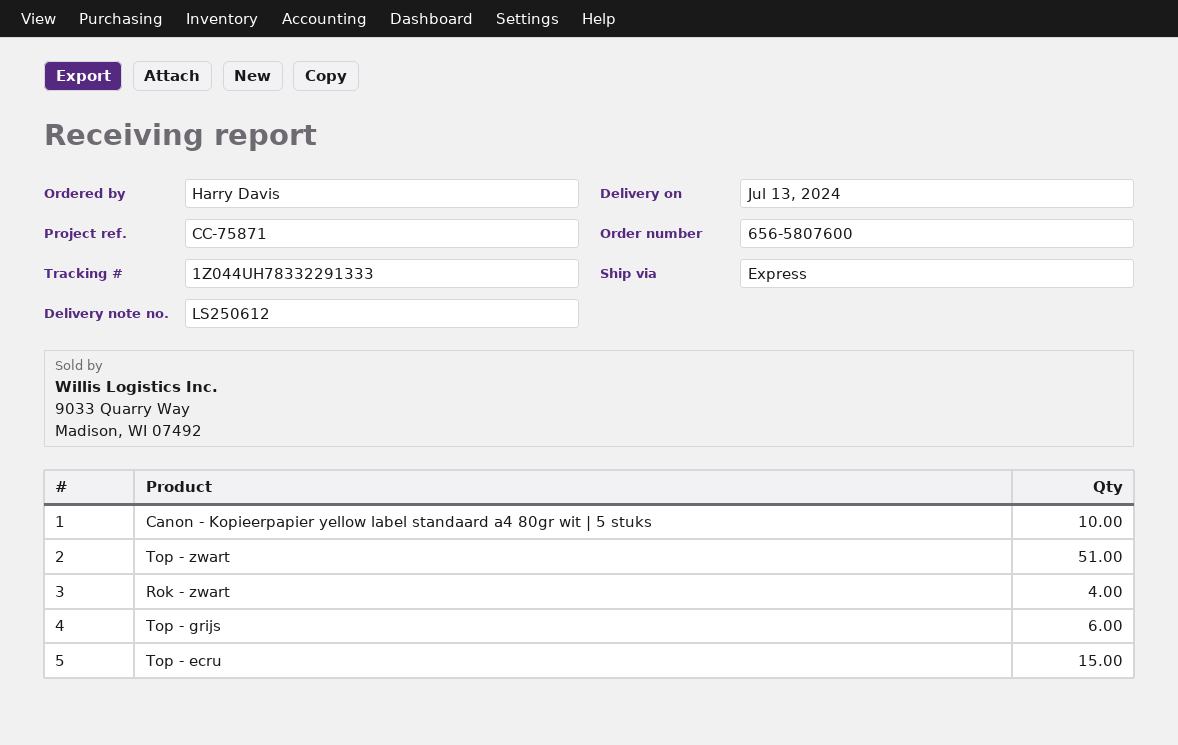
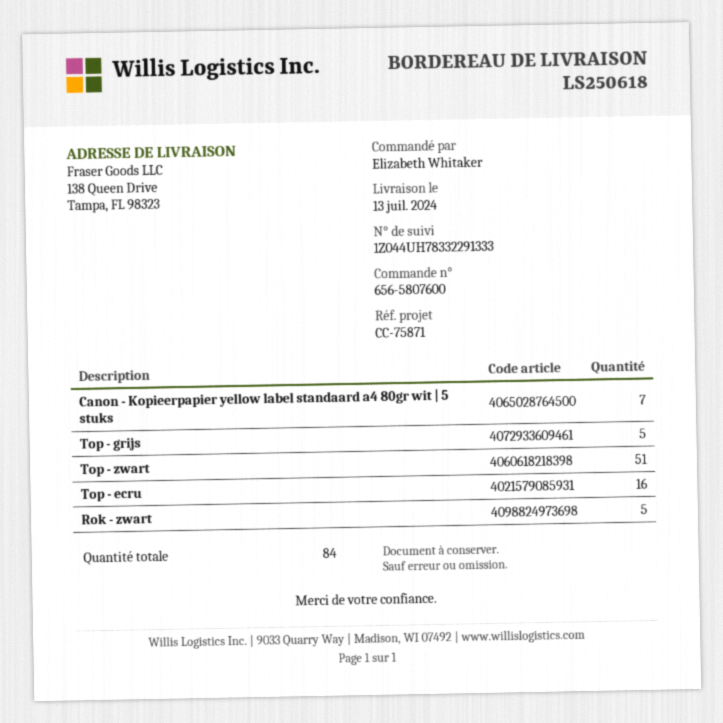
delivery note number: LS250612 -> LS250618
ordered by: Harry Davis -> Elizabeth Whitaker
Canon - Kopieerpapier yellow label standaard a4 80gr wit | 5 stuks: 10 -> 7
Rok - zwart: 4 -> 5
Top - grijs: 6 -> 5
Top - ecru: 15 -> 16

